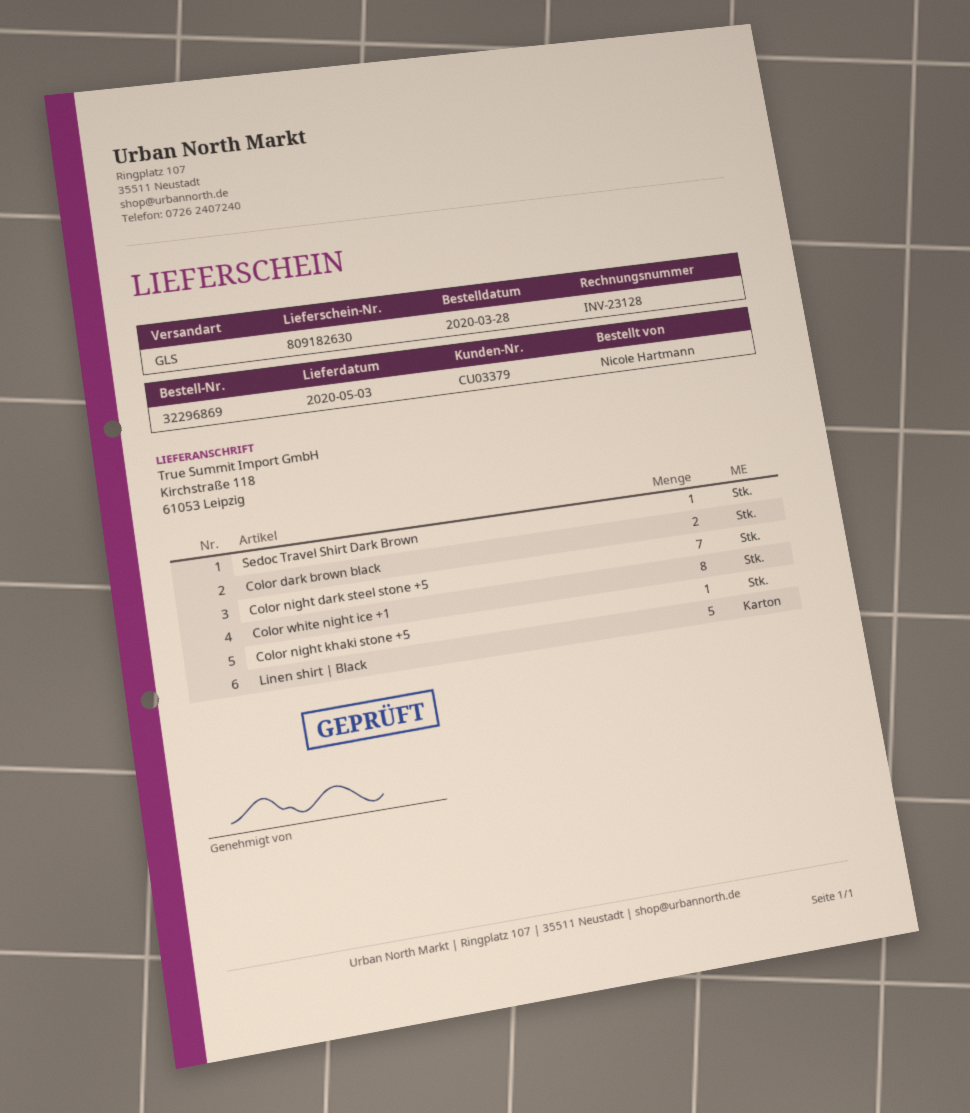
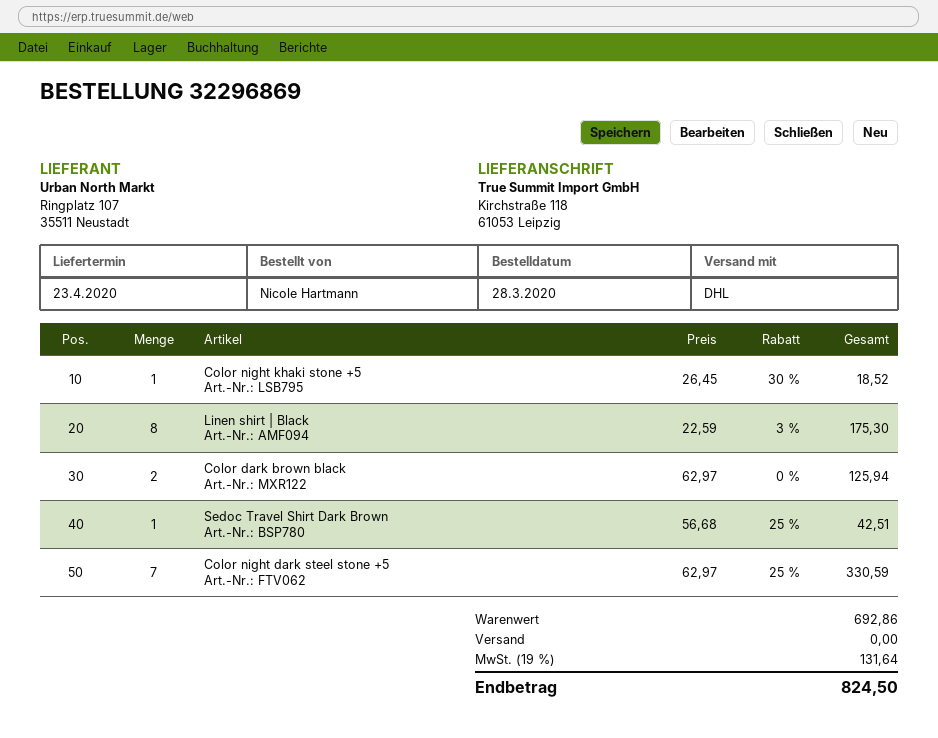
delivery date: 2020-05-03 -> 2020-04-23
shipping method: GLS -> DHL
Color white night ice +1: 8 -> none
Linen shirt | Black: 5 -> 8

